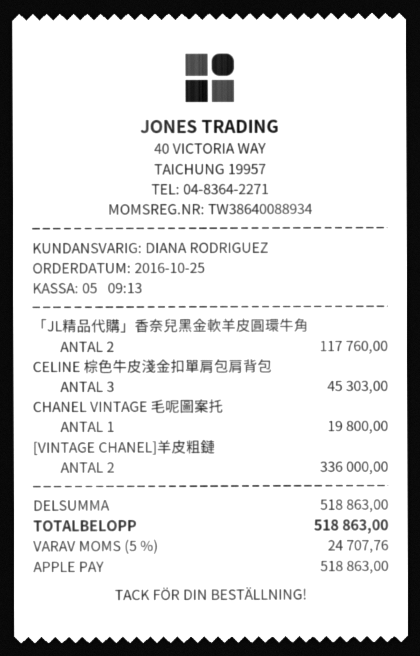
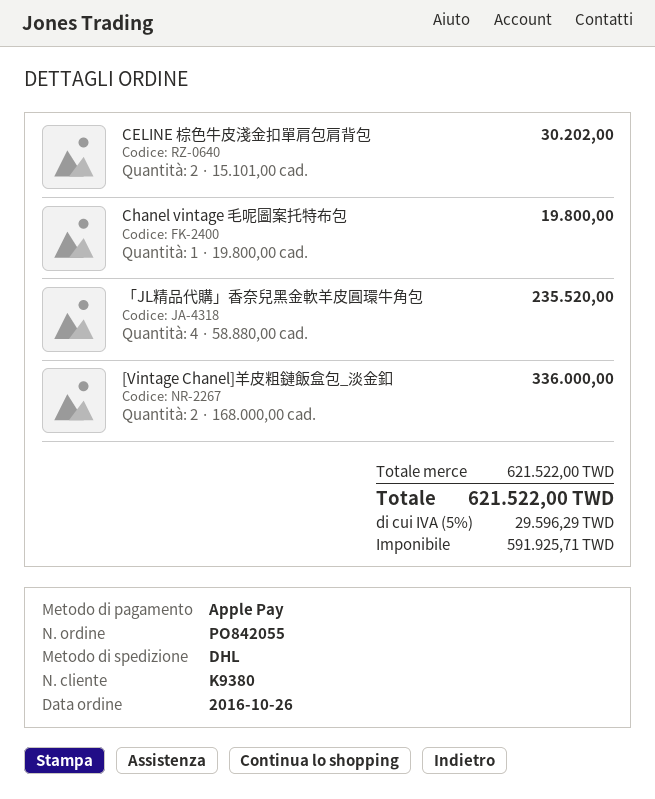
order date: 2016-10-25 -> 2016-10-26
「JL精品代購」香奈兒黑金軟羊皮圓環牛角: 2 for 117760.00 -> 4 for 235520.00
CELINE 棕色牛皮淺金扣單肩包肩背包: 3 for 45303.00 -> 2 for 30202.00
subtotal: 518863.00 -> 621522.00
tax: 5% = 24707.76 -> 5% = 29596.29
total: 518863.00 -> 621522.00

